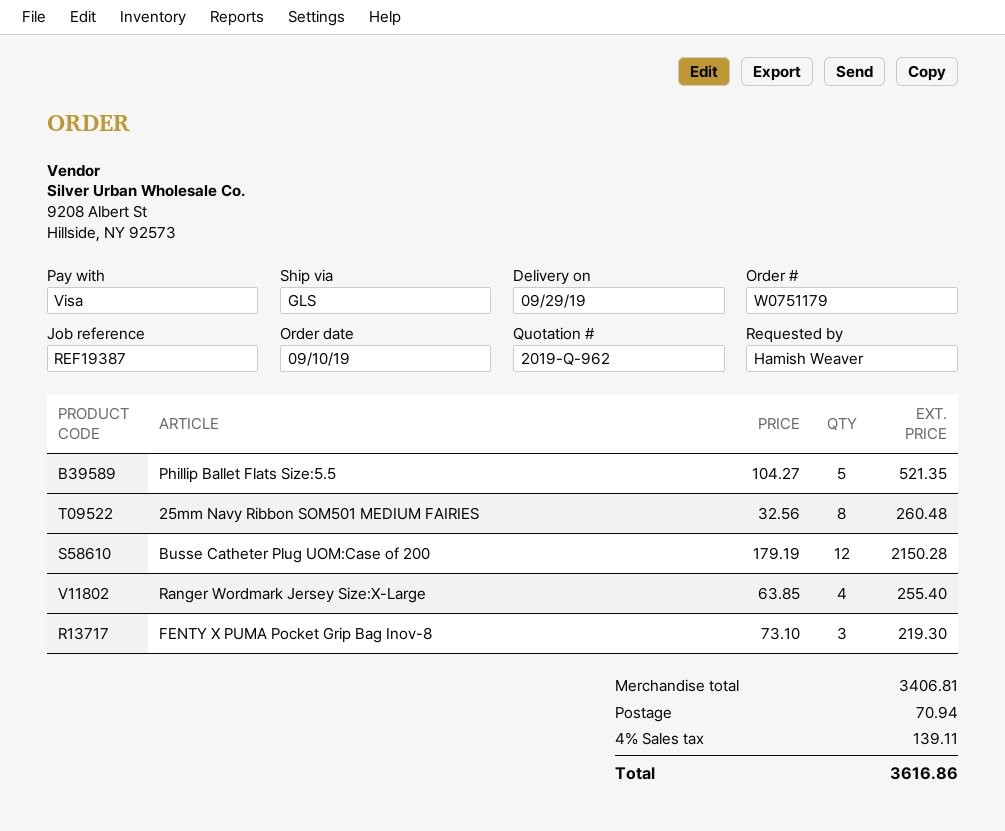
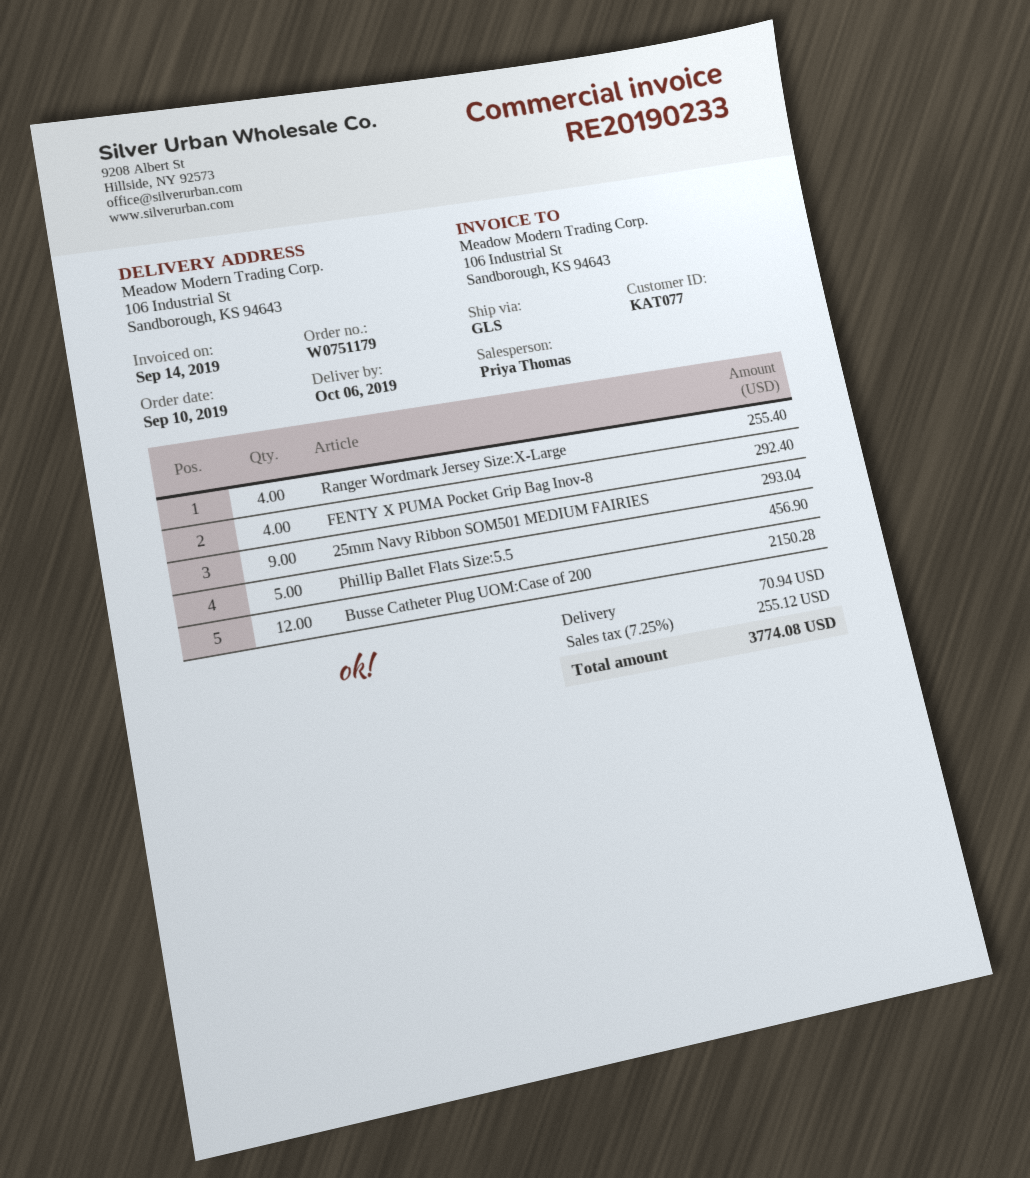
delivery date: 2019-09-29 -> 2019-10-06
Phillip Ballet Flats Size:5.5: 5 for 521.35 -> 5 for 456.90
25mm Navy Ribbon SOM501 MEDIUM FAIRIES: 8 for 260.48 -> 9 for 293.04
FENTY X PUMA Pocket Grip Bag Inov-8: 3 for 219.30 -> 4 for 292.40
tax: 4% = 139.11 -> 7.25% = 255.12
total: 3616.86 -> 3774.08

